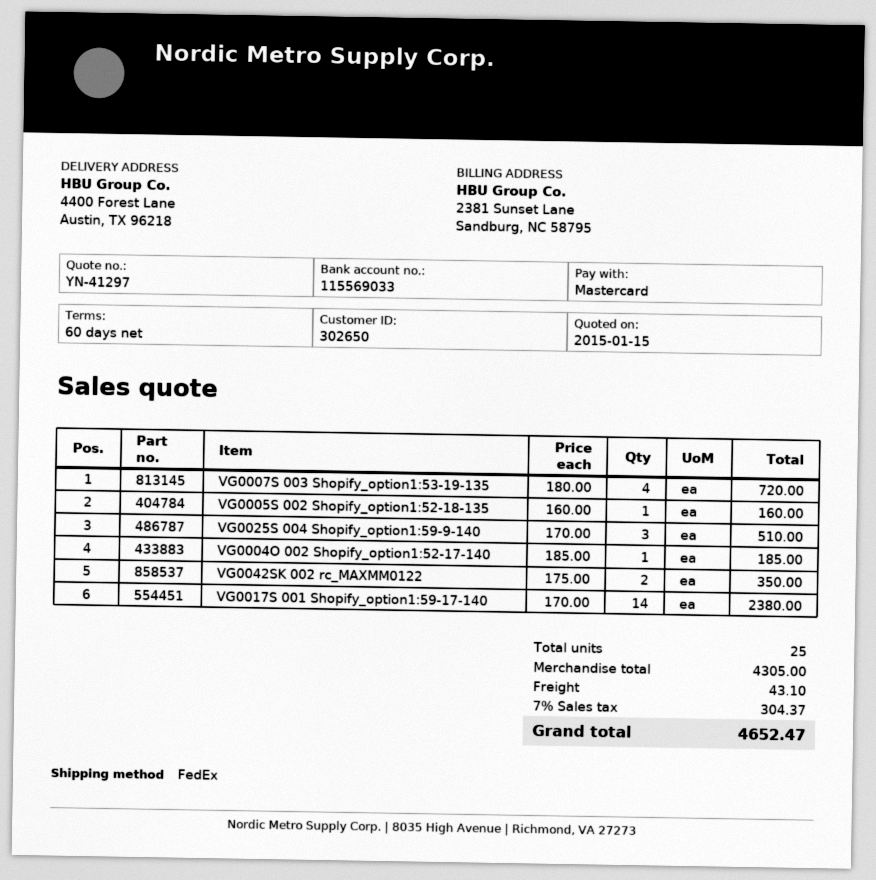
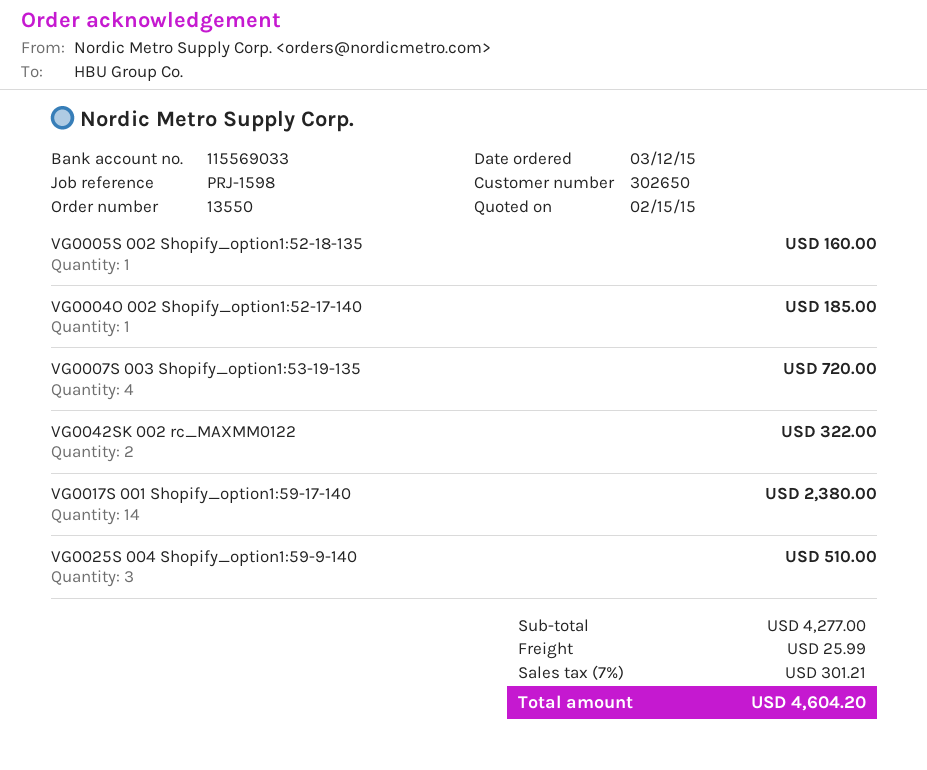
quote date: 2015-01-15 -> 2015-02-15
VG0042SK 002 rc_MAXMM0122: 2 for 350.00 -> 2 for 322.00
subtotal: 4305.00 -> 4277.00
shipping: 43.10 -> 25.99
tax: 7% = 304.37 -> 7% = 301.21
total: 4652.47 -> 4604.20

